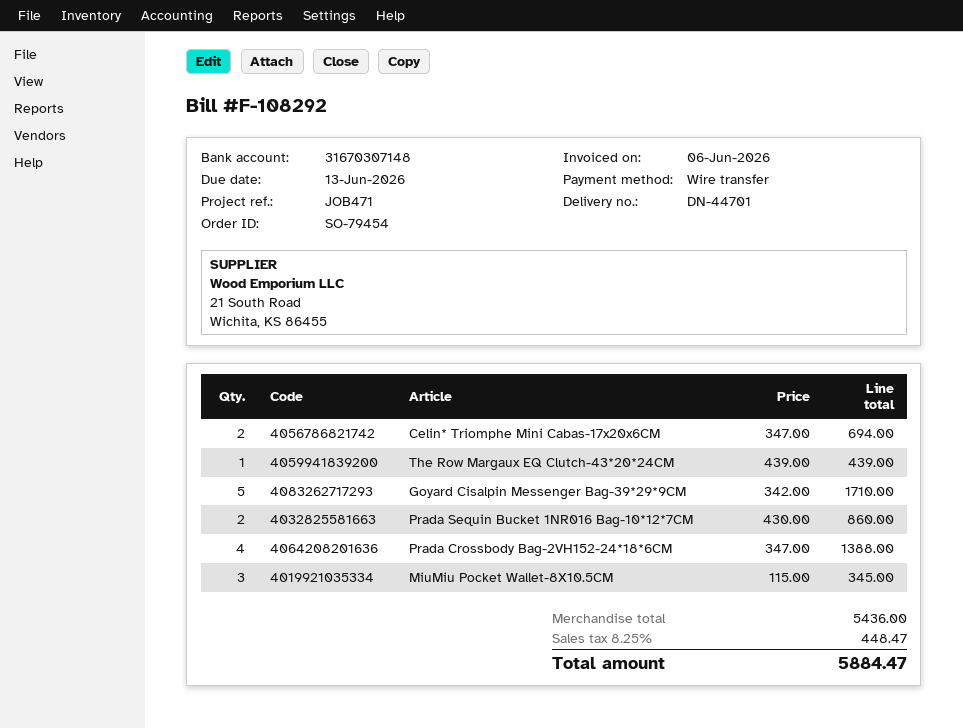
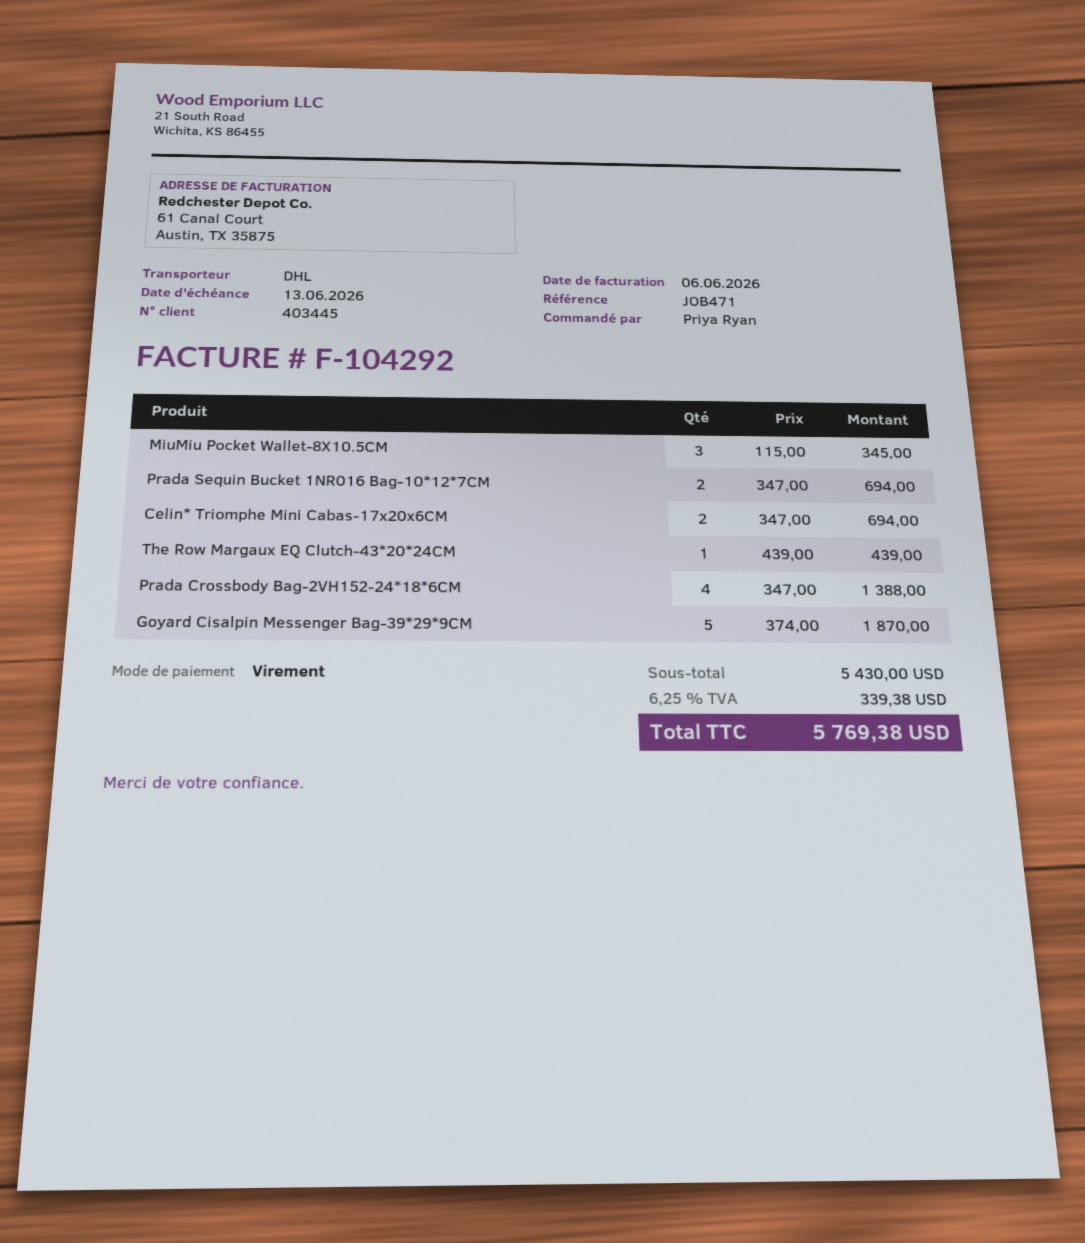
invoice number: F-108292 -> F-104292
Goyard Cisalpin Messenger Bag-39*29*9CM: 5 x 342.00 = 1710.00 -> 5 x 374.00 = 1870.00
Prada Sequin Bucket 1NR016 Bag-10*12*7CM: 2 x 430.00 = 860.00 -> 2 x 347.00 = 694.00
subtotal: 5436.00 -> 5430.00
tax: 8.25% = 448.47 -> 6.25% = 339.38
total: 5884.47 -> 5769.38

